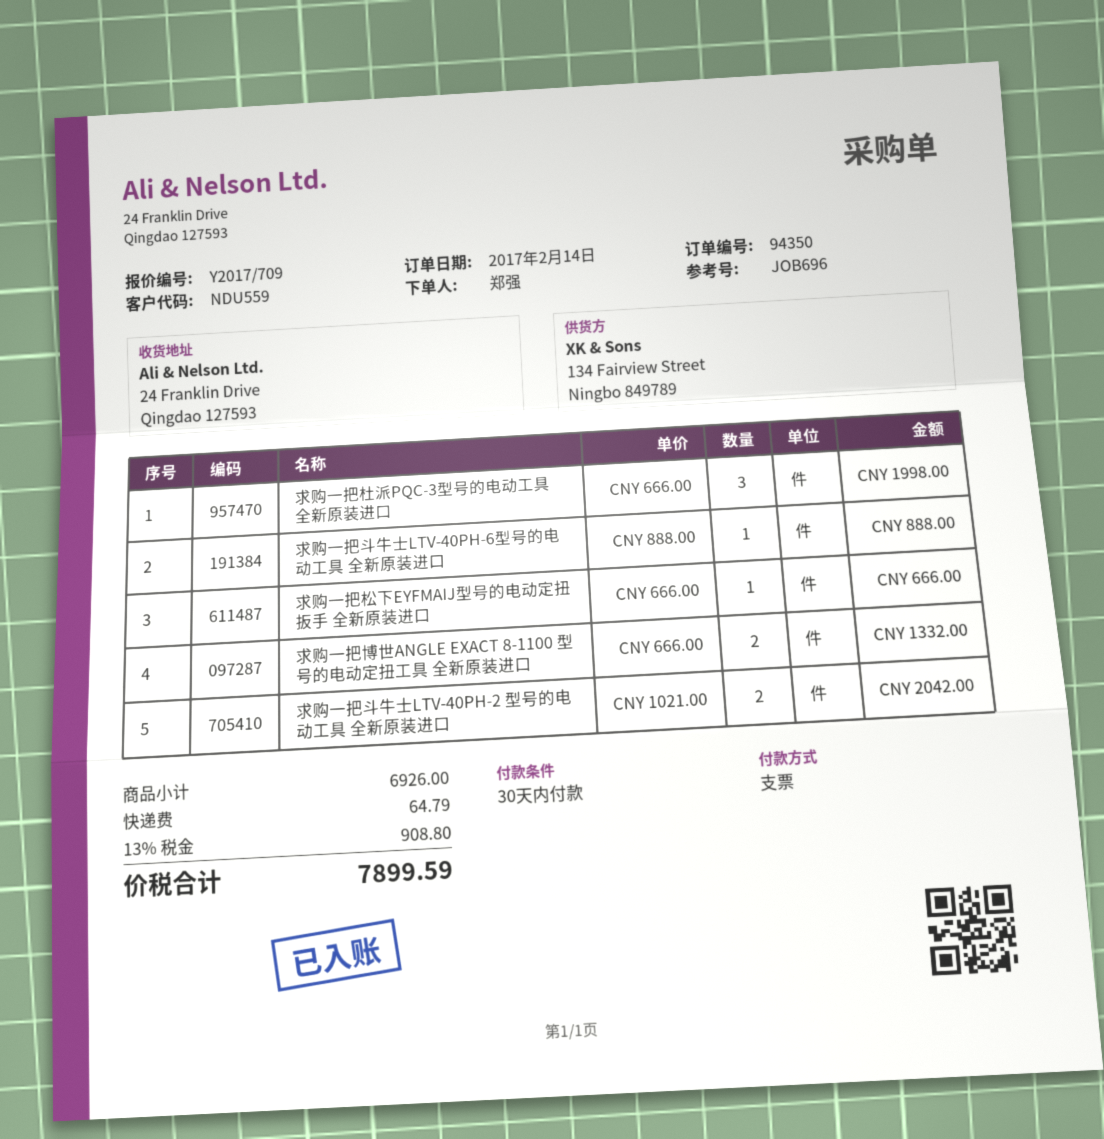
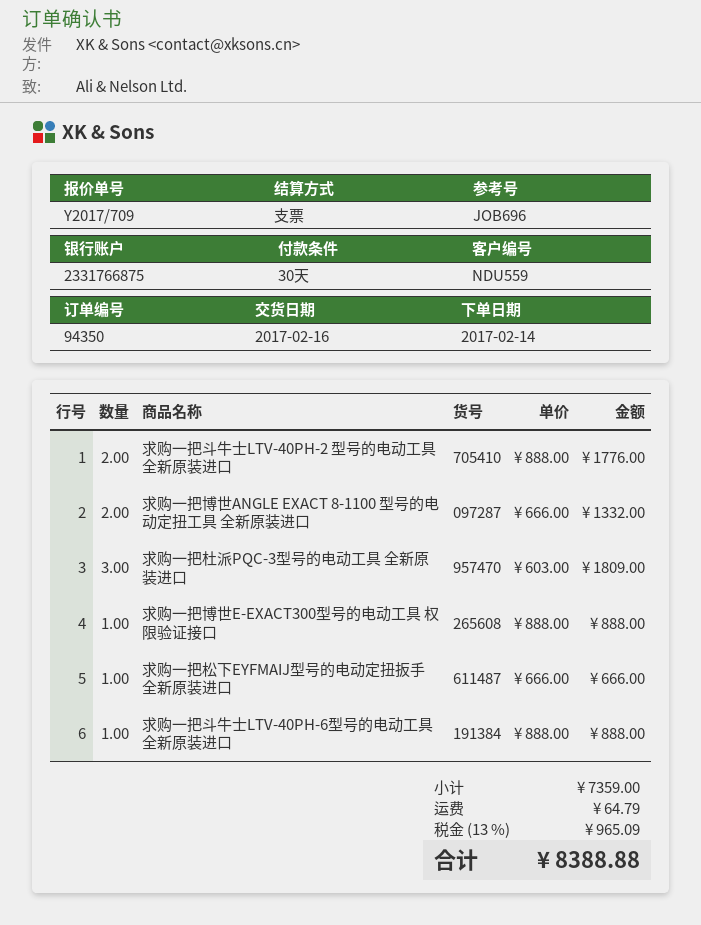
求购一把杜派PQC-3型号的电动工具 全新原装进口: 3 x 666.00 = 1998.00 -> 3 x 603.00 = 1809.00
求购一把斗牛士LTV-40PH-2 型号的电动工具 全新原装进口: 2 x 1021.00 = 2042.00 -> 2 x 888.00 = 1776.00
求购一把博世E-EXACT300型号的电动工具 权限验证接口: none -> 1 x 888.00 = 888.00
subtotal: 6926.00 -> 7359.00
tax: 13% = 908.80 -> 13% = 965.09
total: 7899.59 -> 8388.88

